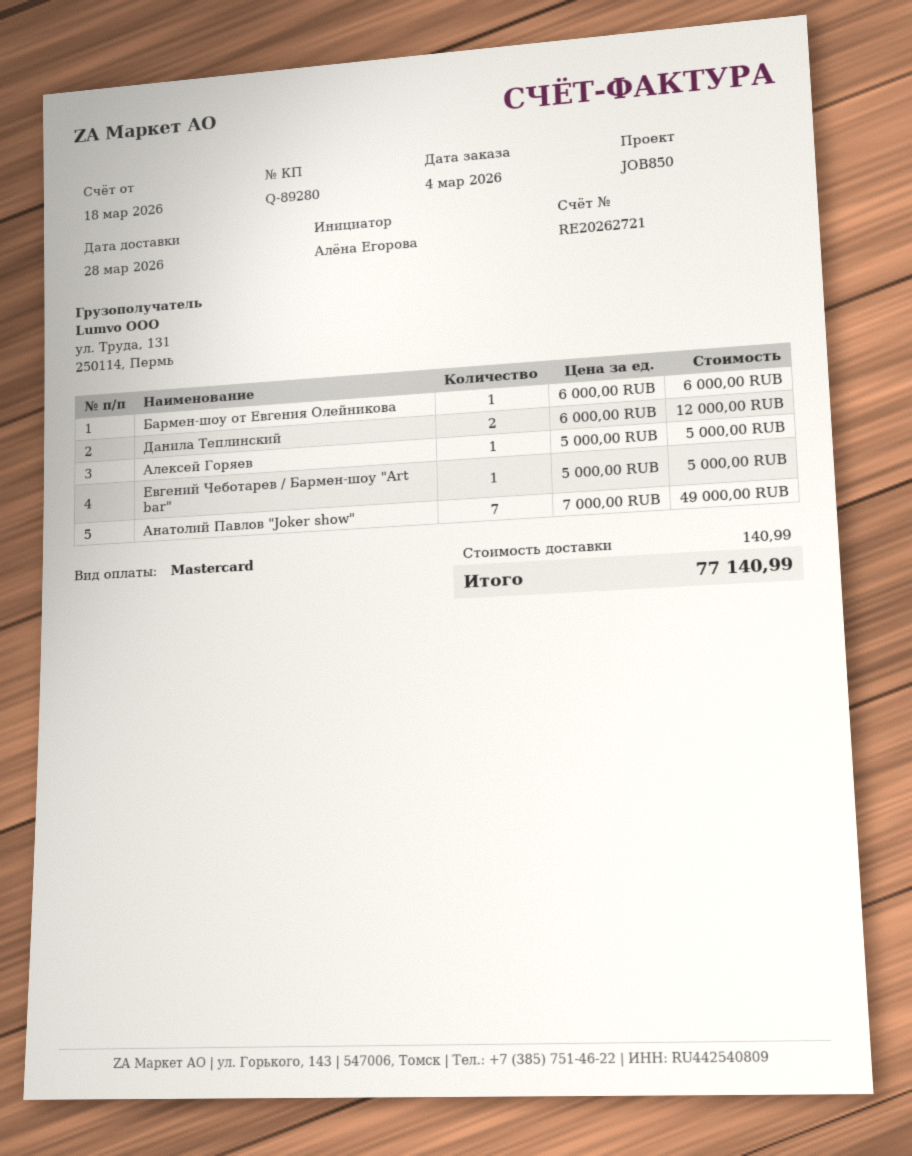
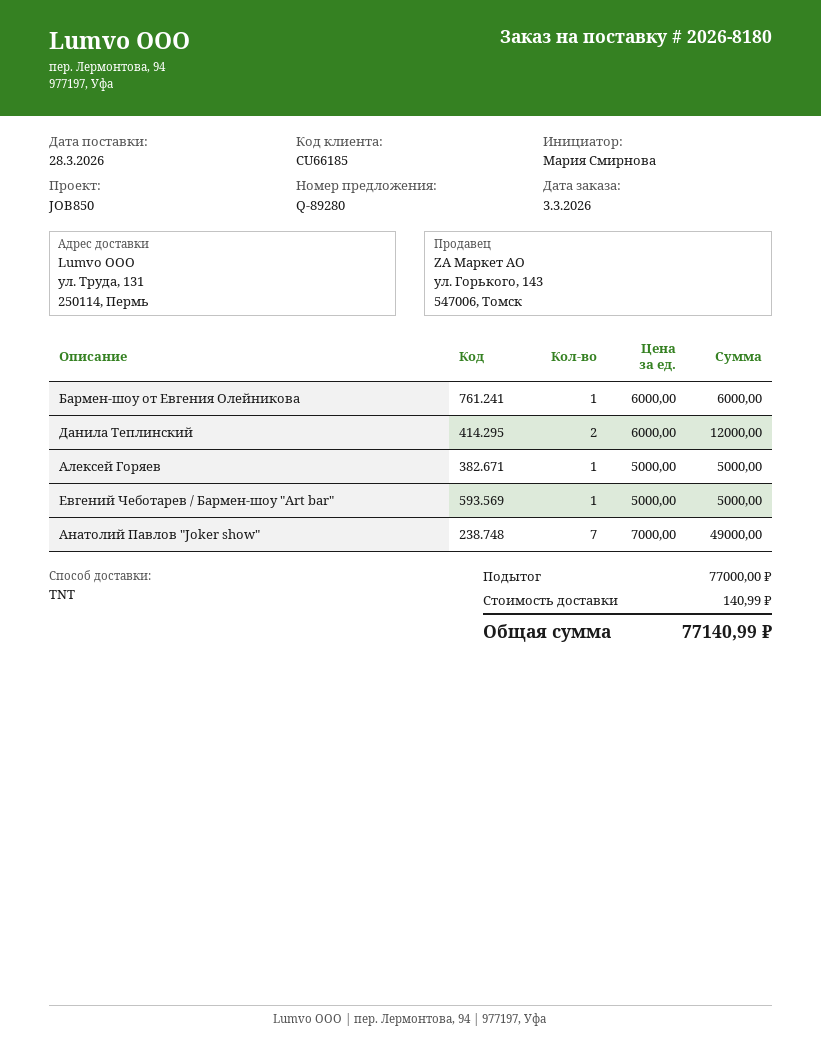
order date: 2026-03-04 -> 2026-03-03
ordered by: Алёна Егорова -> Мария Смирнова

